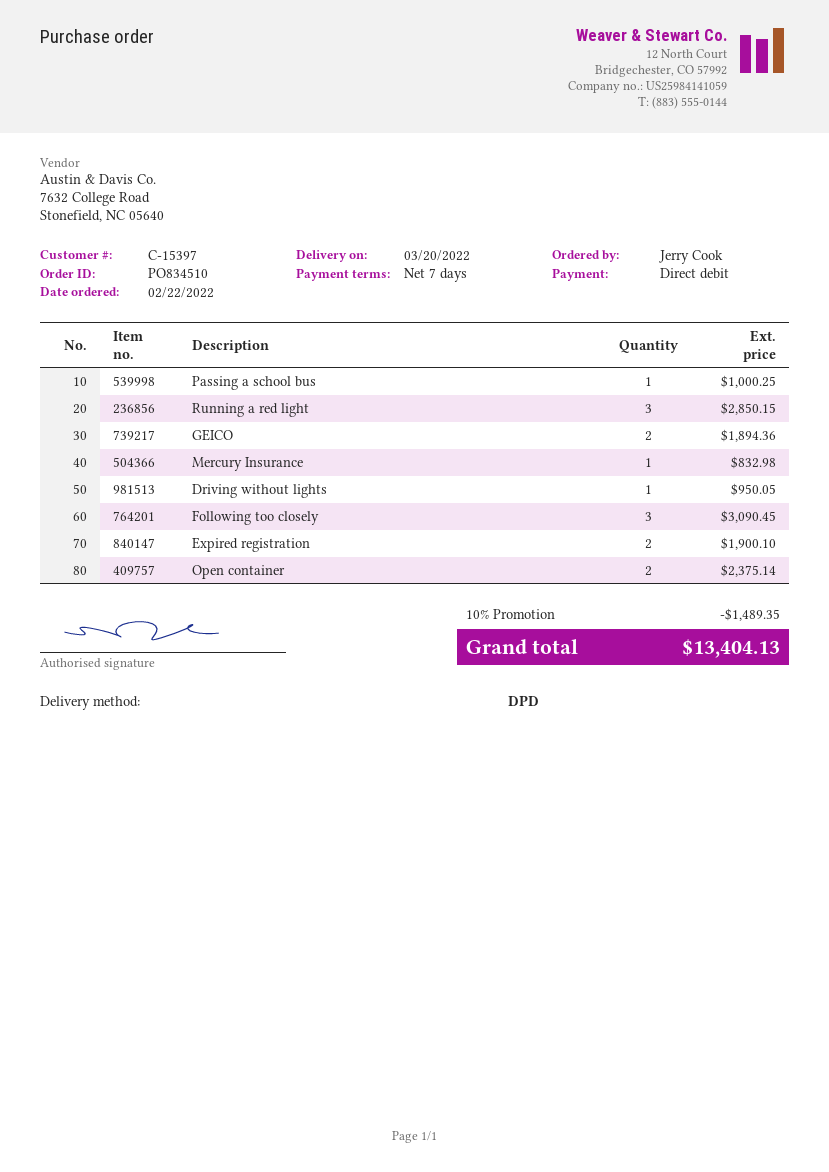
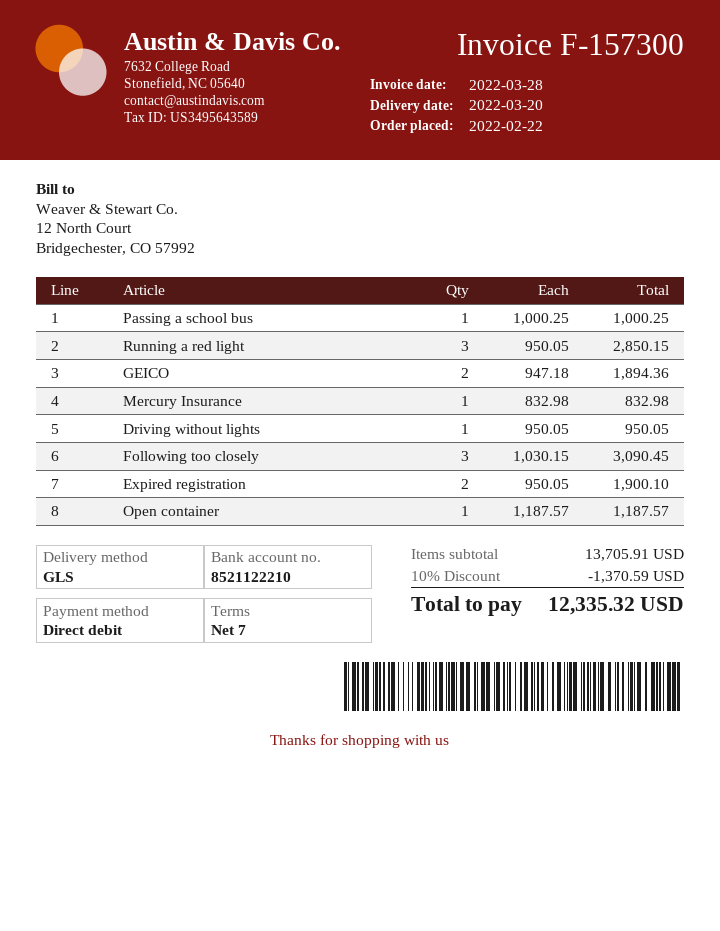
shipping method: DPD -> GLS
Open container: 2 for 2375.14 -> 1 for 1187.57
discount: 10% = 1489.35 -> 10% = 1370.59
total: 13404.13 -> 12335.32

